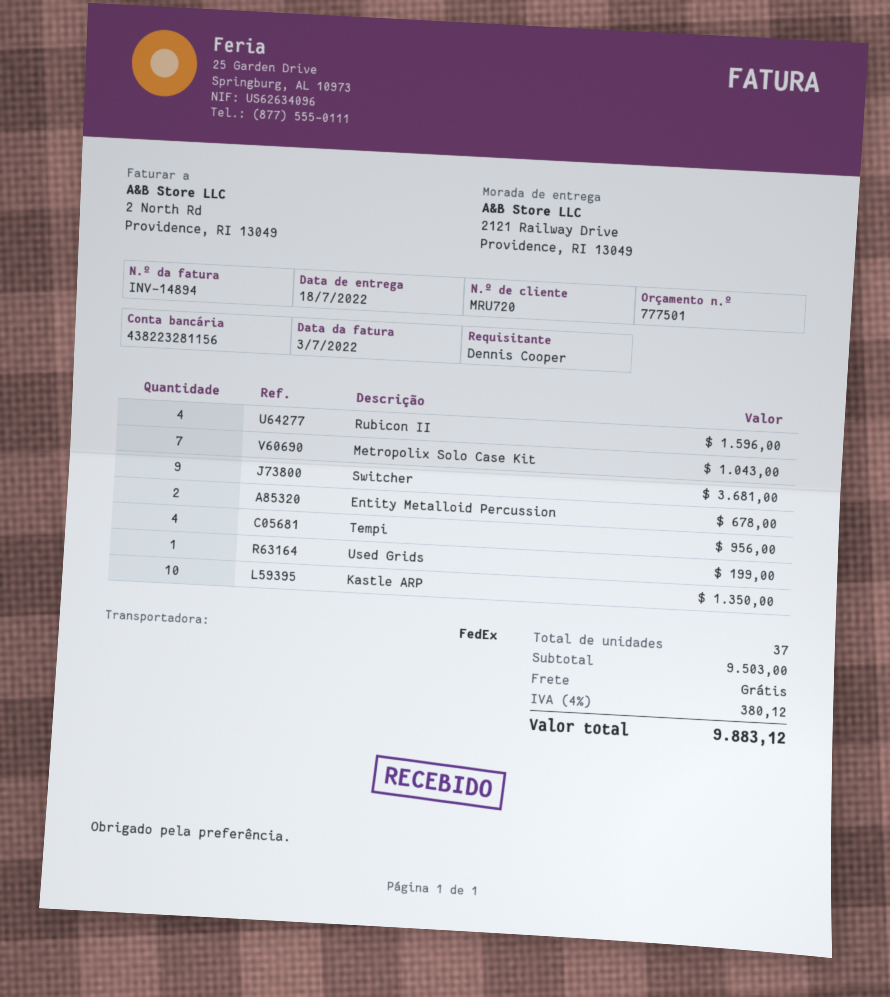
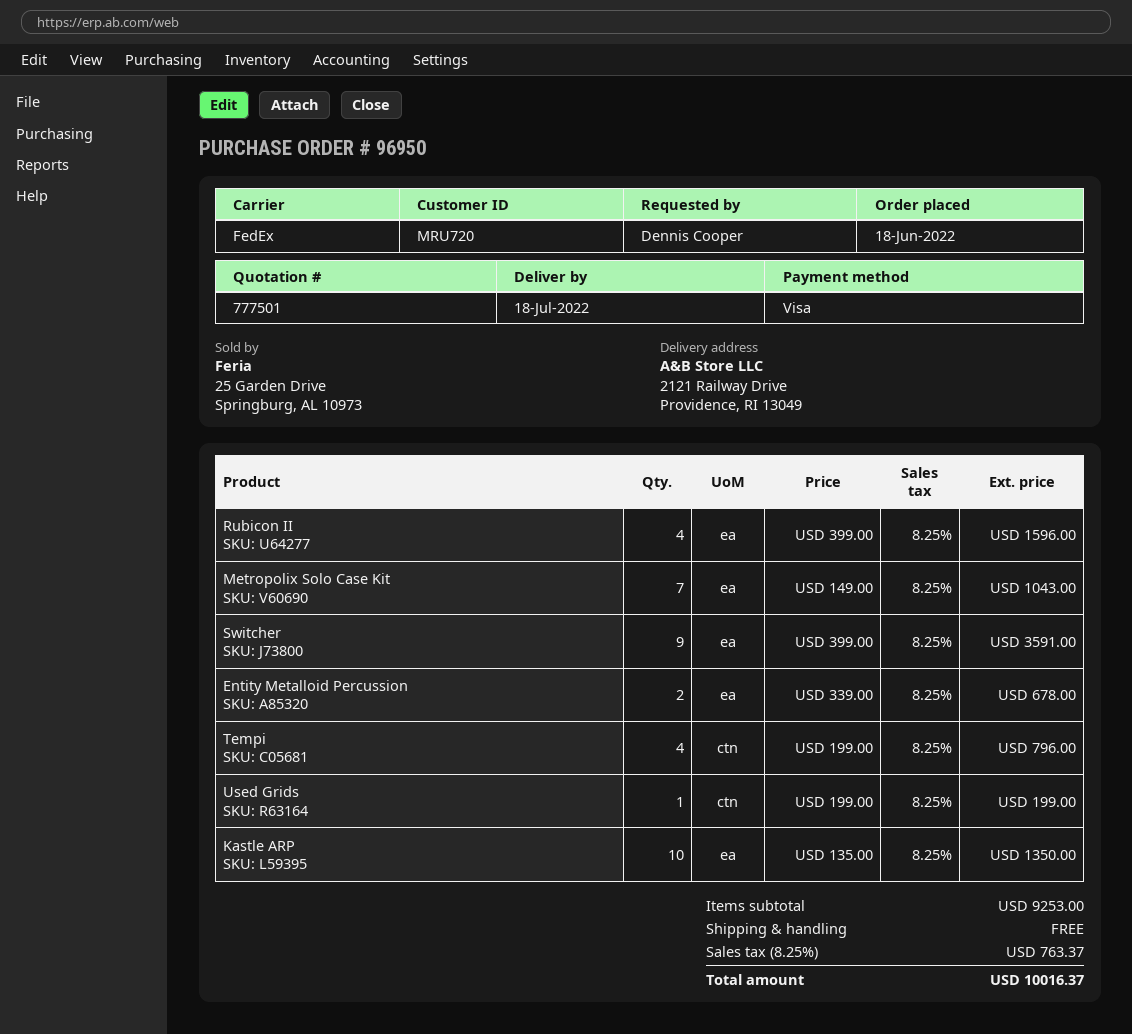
Switcher: 9 for 3681.00 -> 9 for 3591.00
Tempi: 4 for 956.00 -> 4 for 796.00
subtotal: 9503.00 -> 9253.00
tax: 4% = 380.12 -> 8.25% = 763.37
total: 9883.12 -> 10016.37

